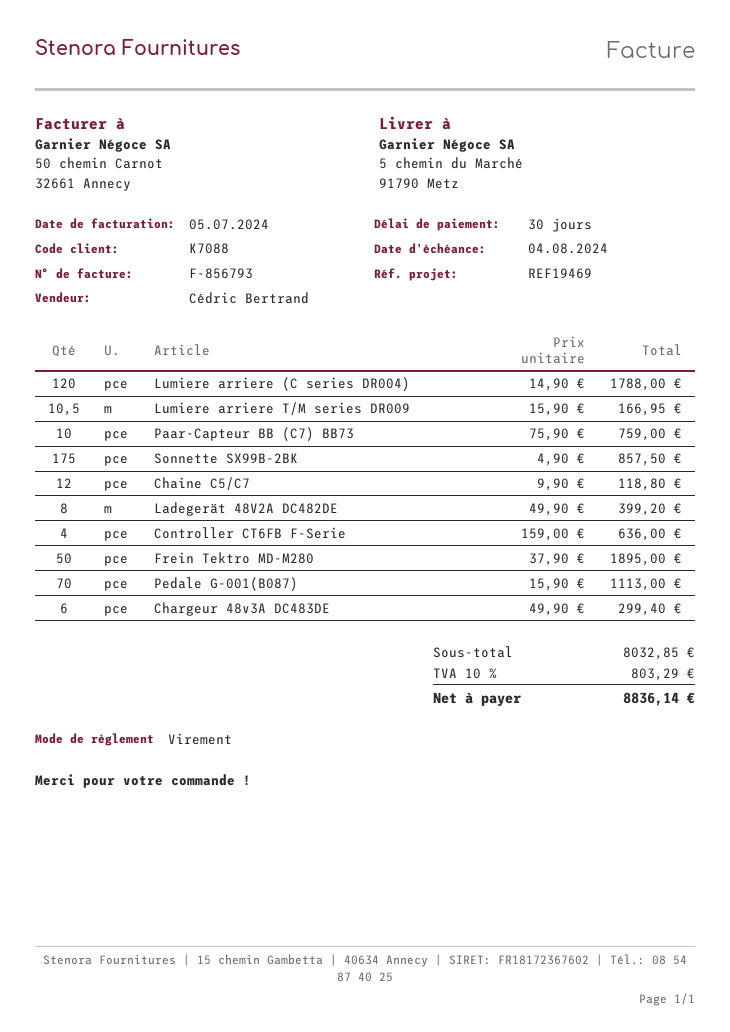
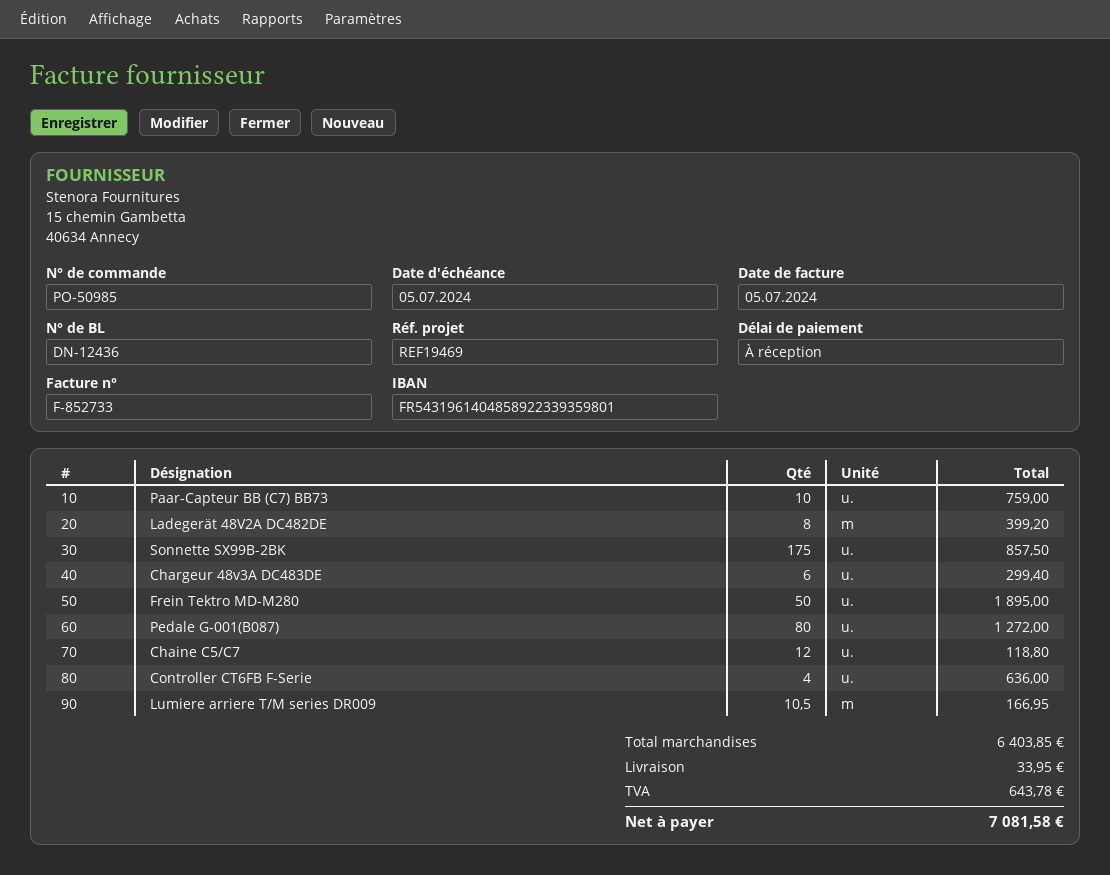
invoice number: F-856793 -> F-852733
payment terms: 30 days -> on receipt
due date: 2024-08-04 -> 2024-07-05
Lumiere arriere (C series DR004): 120 for 1788.00 -> none
Pedale G-001(B087): 70 for 1113.00 -> 80 for 1272.00
subtotal: 8032.85 -> 6403.85
shipping: none -> 33.95
tax: 803.29 -> 643.78
total: 8836.14 -> 7081.58

